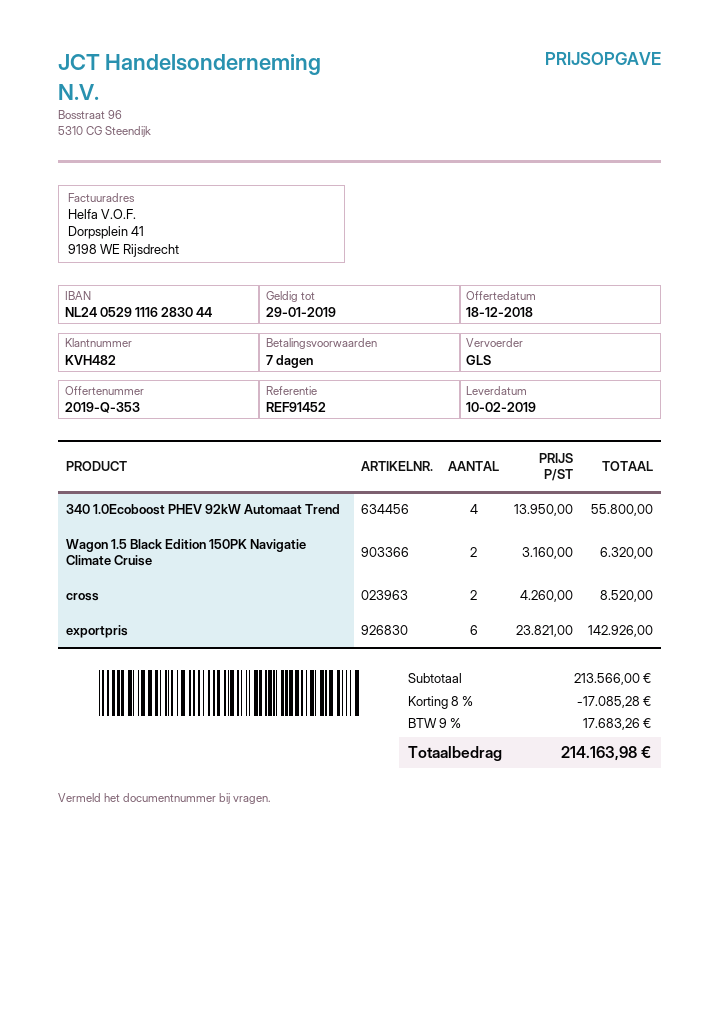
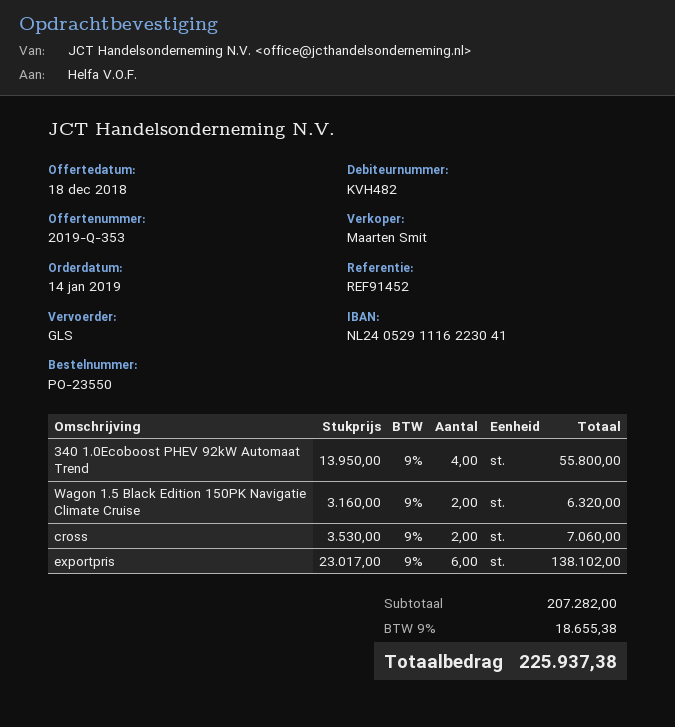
bank account: NL2405291116283044 -> NL2405291116223041
cross: 2 x 4260.00 = 8520.00 -> 2 x 3530.00 = 7060.00
exportpris: 6 x 23821.00 = 142926.00 -> 6 x 23017.00 = 138102.00
subtotal: 213566.00 -> 207282.00
discount: 8% = 17085.28 -> none
tax: 9% = 17683.26 -> 9% = 18655.38
total: 214163.98 -> 225937.38

